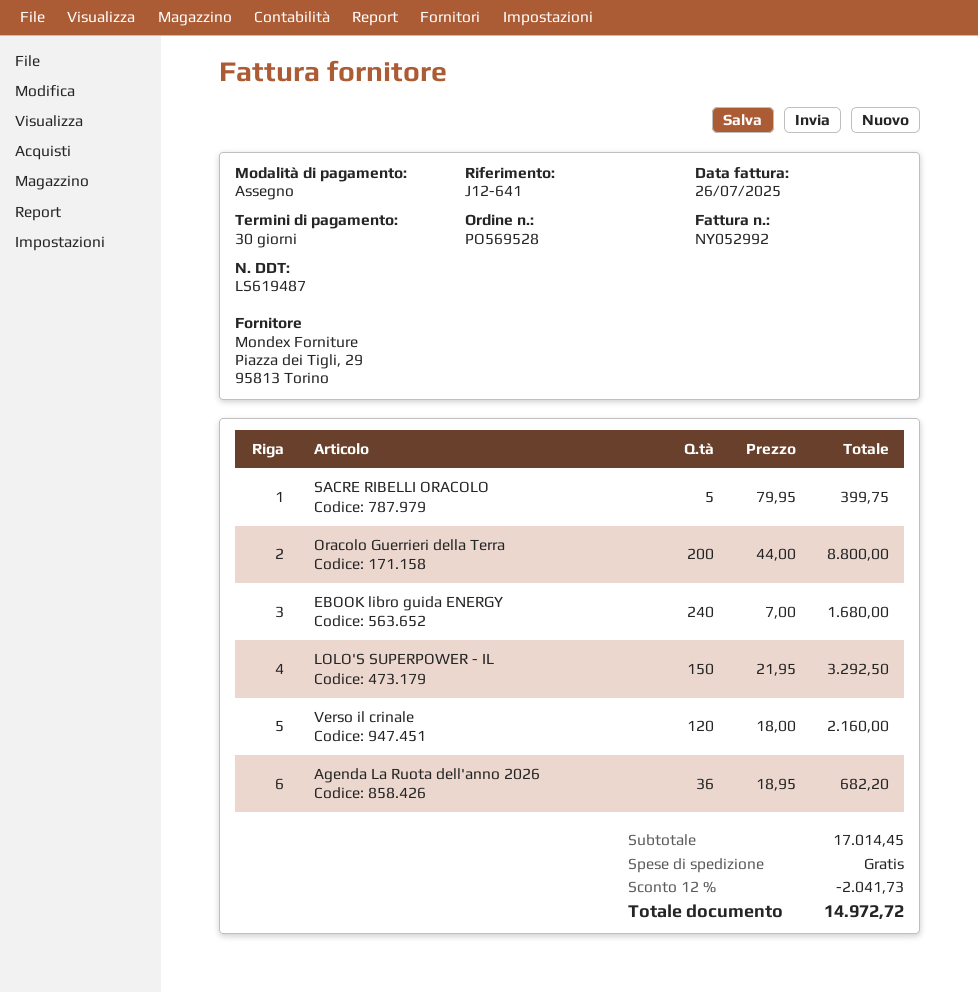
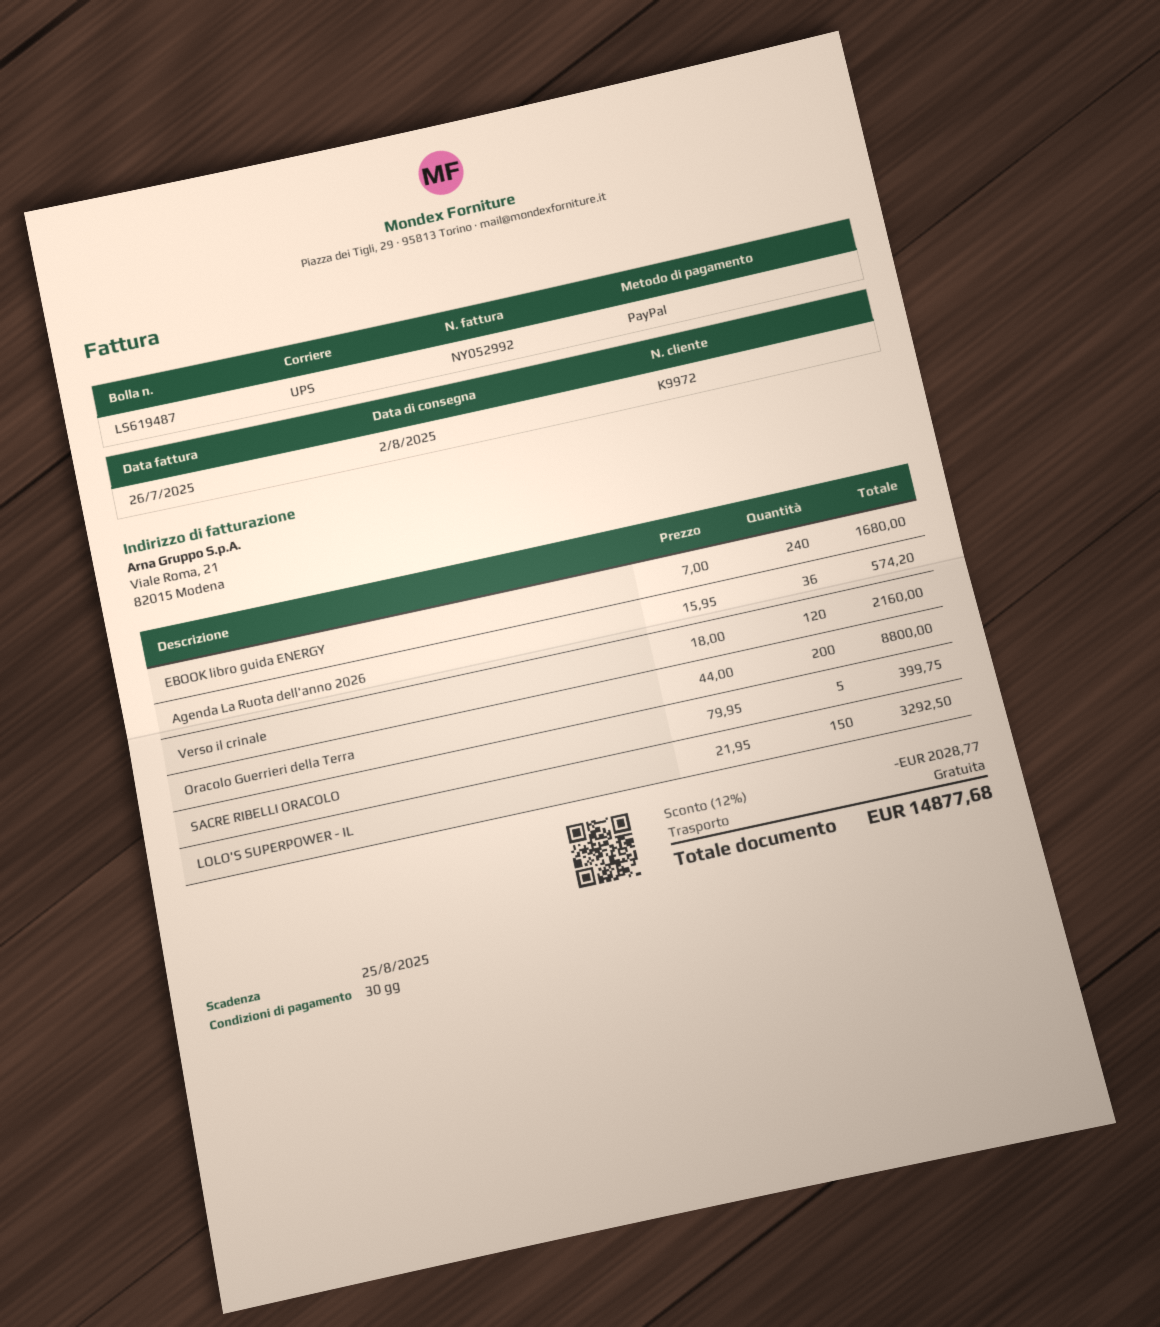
payment method: cheque -> PayPal
Agenda La Ruota dell'anno 2026: 36 x 18.95 = 682.20 -> 36 x 15.95 = 574.20
discount: 12% = 2041.73 -> 12% = 2028.77
total: 14972.72 -> 14877.68

